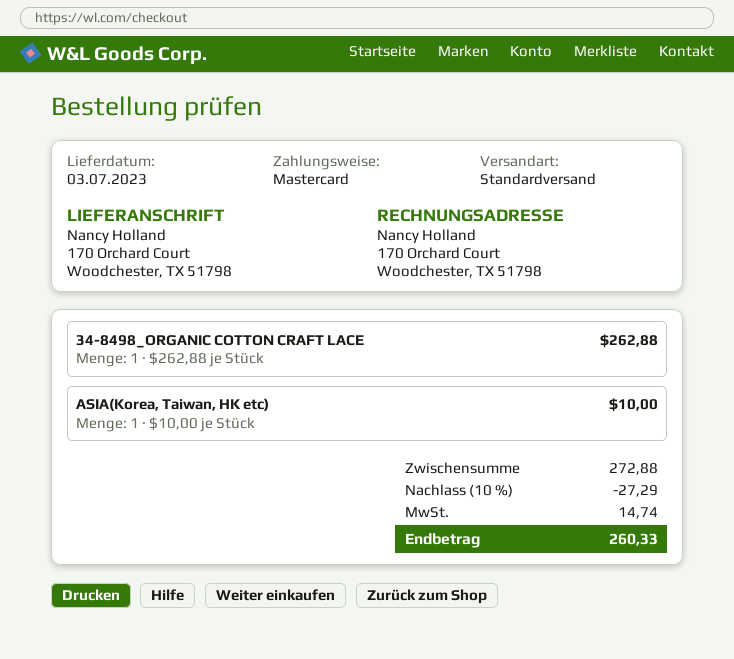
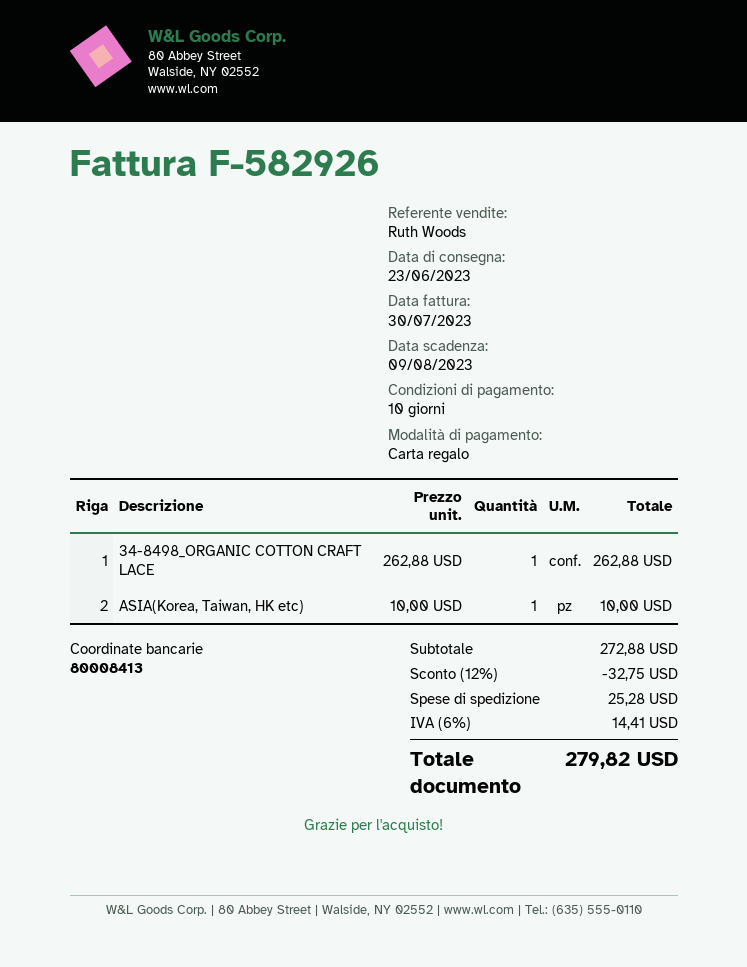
delivery date: 2023-07-03 -> 2023-06-23
payment method: Mastercard -> gift card
discount: 10% = 27.29 -> 12% = 32.75
shipping: none -> 25.28
tax: 14.74 -> 14.41
total: 260.33 -> 279.82

